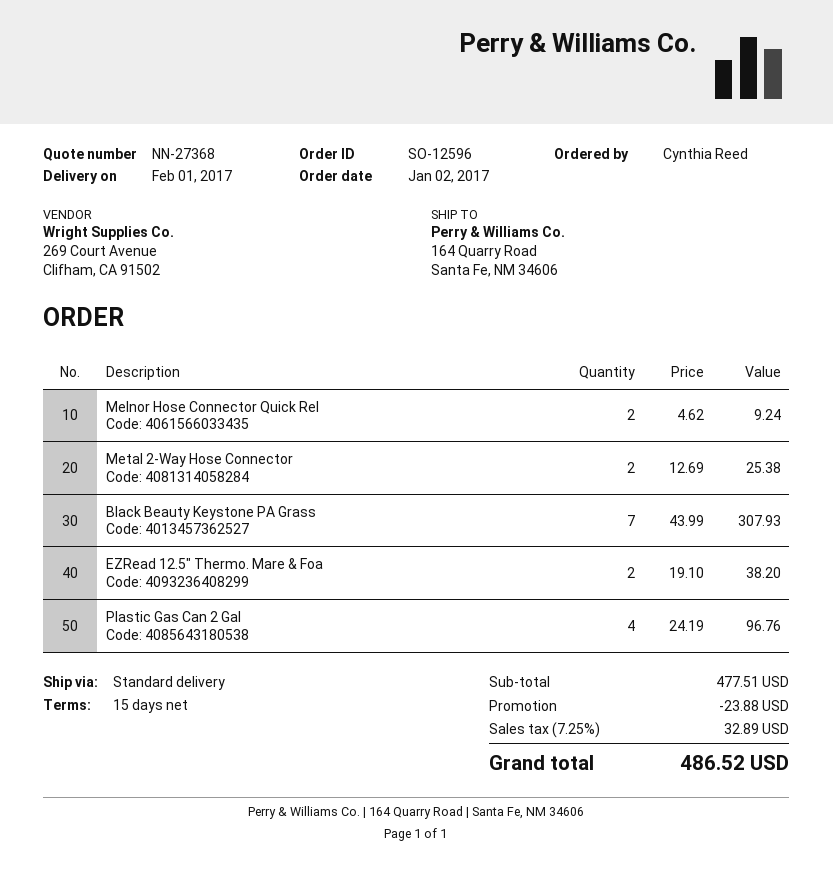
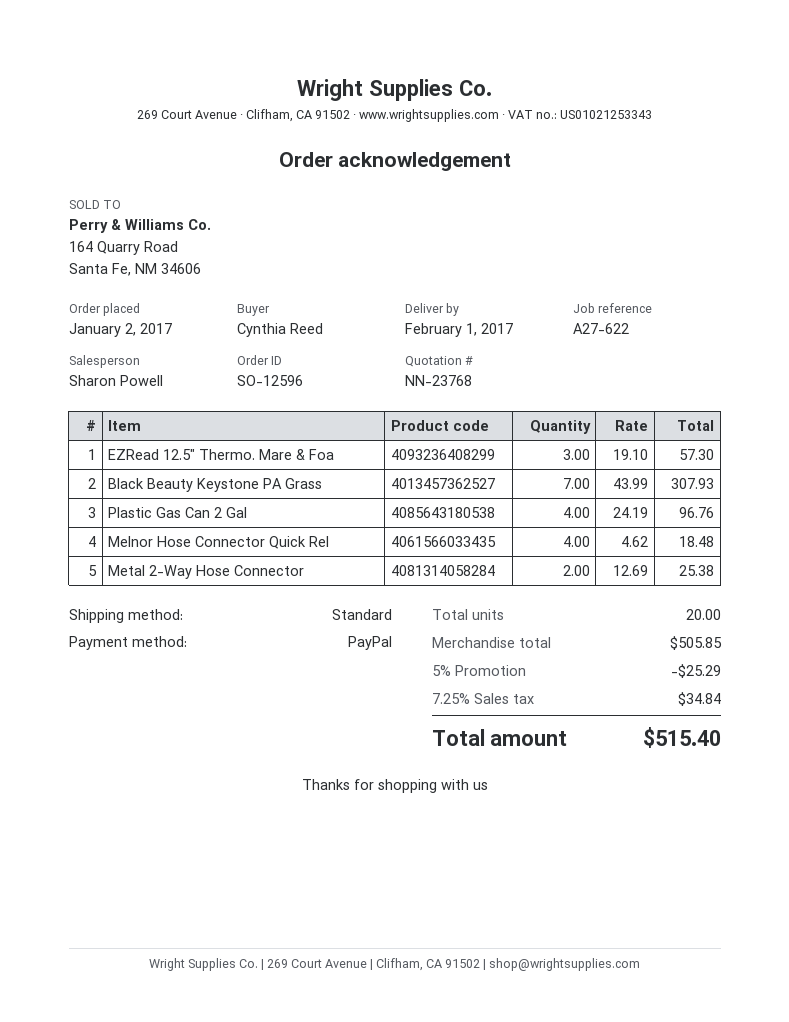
quote number: NN-27368 -> NN-23768
Melnor Hose Connector Quick Rel: 2 x 4.62 = 9.24 -> 4 x 4.62 = 18.48
EZRead 12.5″ Thermo. Mare & Foa: 2 x 19.10 = 38.20 -> 3 x 19.10 = 57.30
subtotal: 477.51 -> 505.85
discount: 23.88 -> 25.29
tax: 7.25% = 32.89 -> 7.25% = 34.84
total: 486.52 -> 515.40

